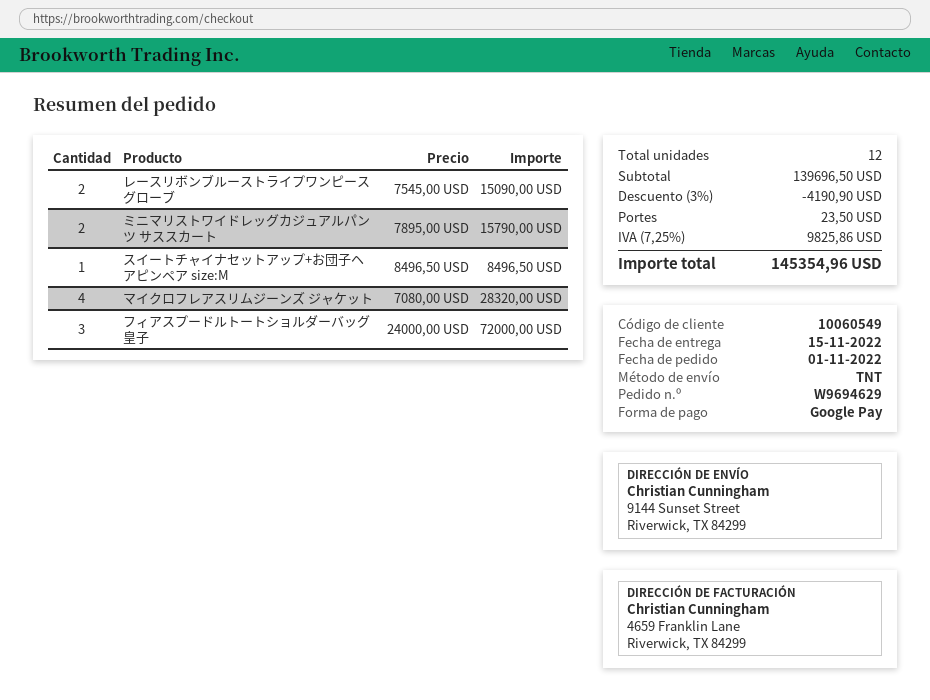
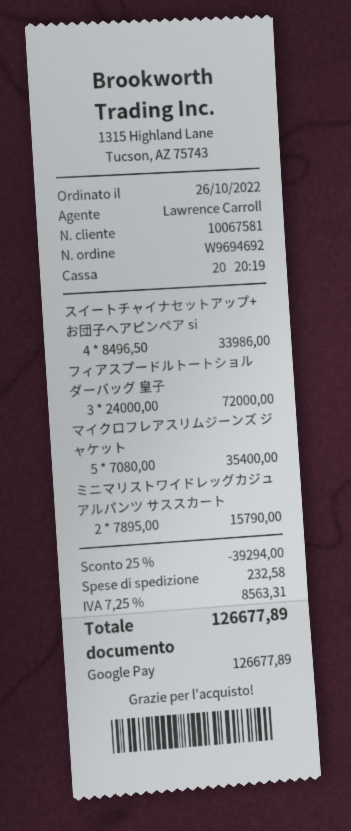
order number: W9694629 -> W9694692
order date: 2022-11-01 -> 2022-10-26
customer number: 10060549 -> 10067581
レースリボンブルーストライプワンピース グローブ: 2 x 7545.00 = 15090.00 -> none
スイートチャイナセットアップ+お団子ヘアピンペア size:M: 1 x 8496.50 = 8496.50 -> 4 x 8496.50 = 33986.00
マイクロフレアスリムジーンズ ジャケット: 4 x 7080.00 = 28320.00 -> 5 x 7080.00 = 35400.00
discount: 3% = 4190.90 -> 25% = 39294.00
shipping: 23.50 -> 232.58
tax: 7.25% = 9825.86 -> 7.25% = 8563.31
total: 145354.96 -> 126677.89

